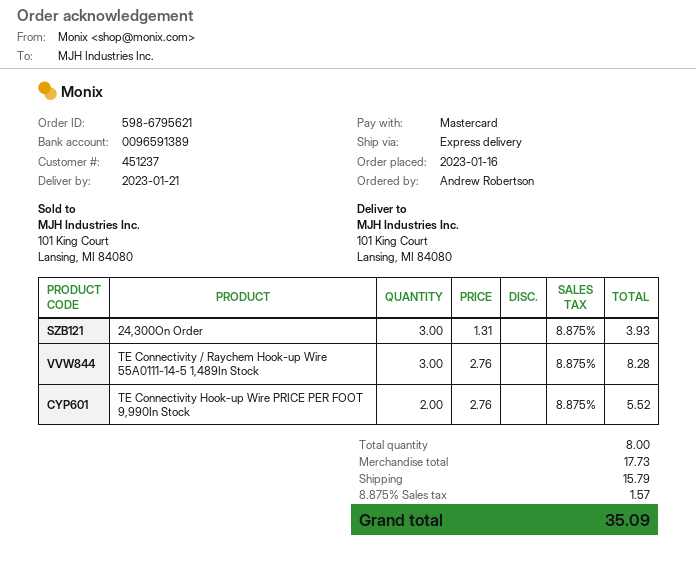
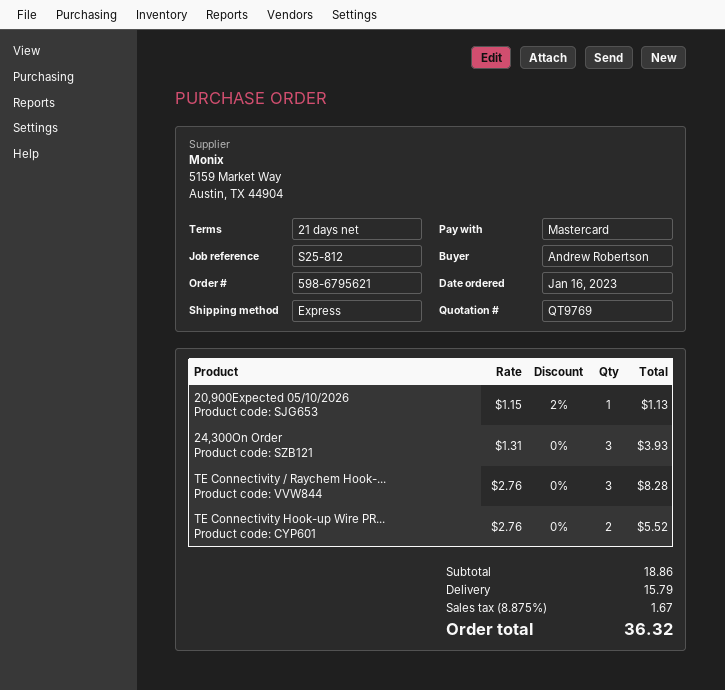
20,900Expected 05/10/2026: none -> 1 x 1.15 - 2% = 1.13
subtotal: 17.73 -> 18.86
tax: 8.875% = 1.57 -> 8.875% = 1.67
total: 35.09 -> 36.32

